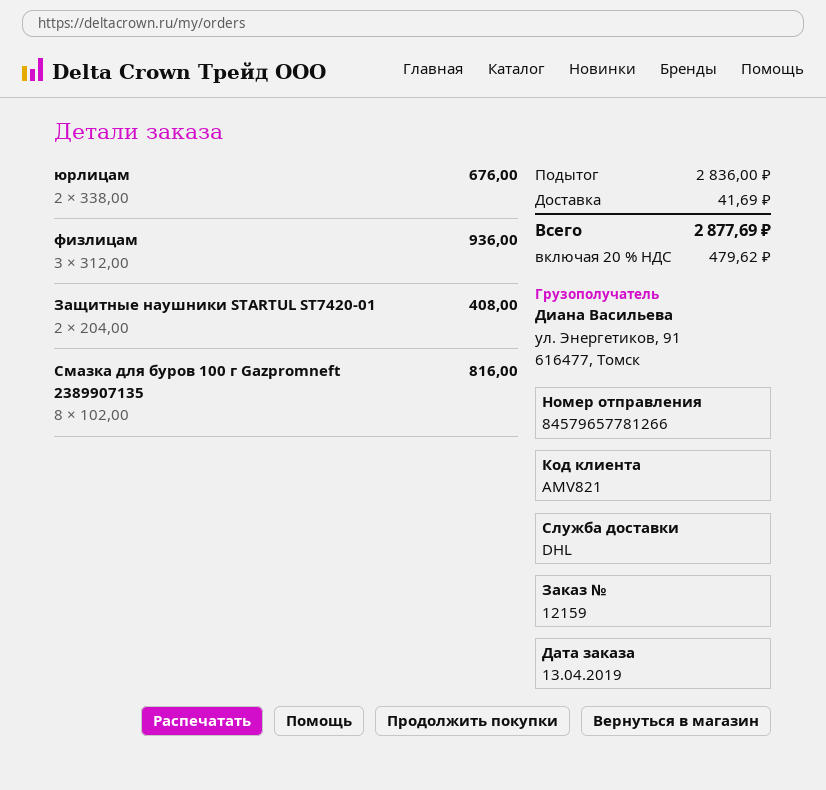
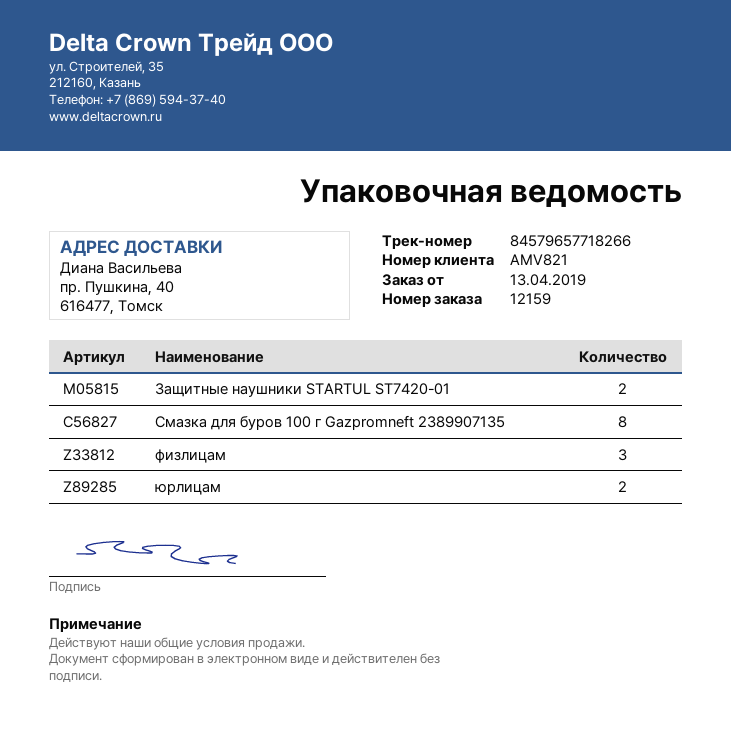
tracking number: 84579657781266 -> 84579657718266
ship to: ул. Энергетиков, 91, 616477, Томск -> пр. Пушкина, 40, 616477, Томск

